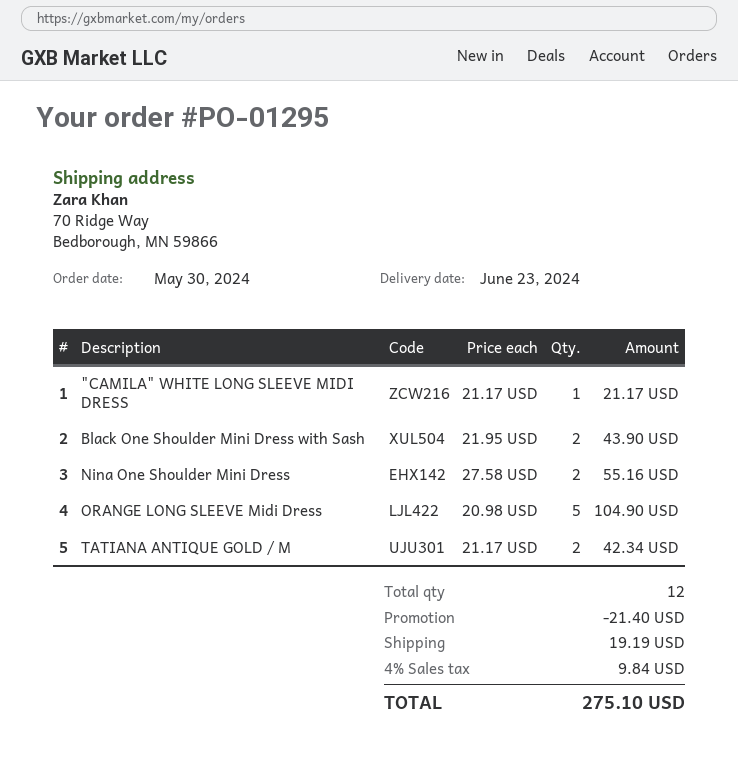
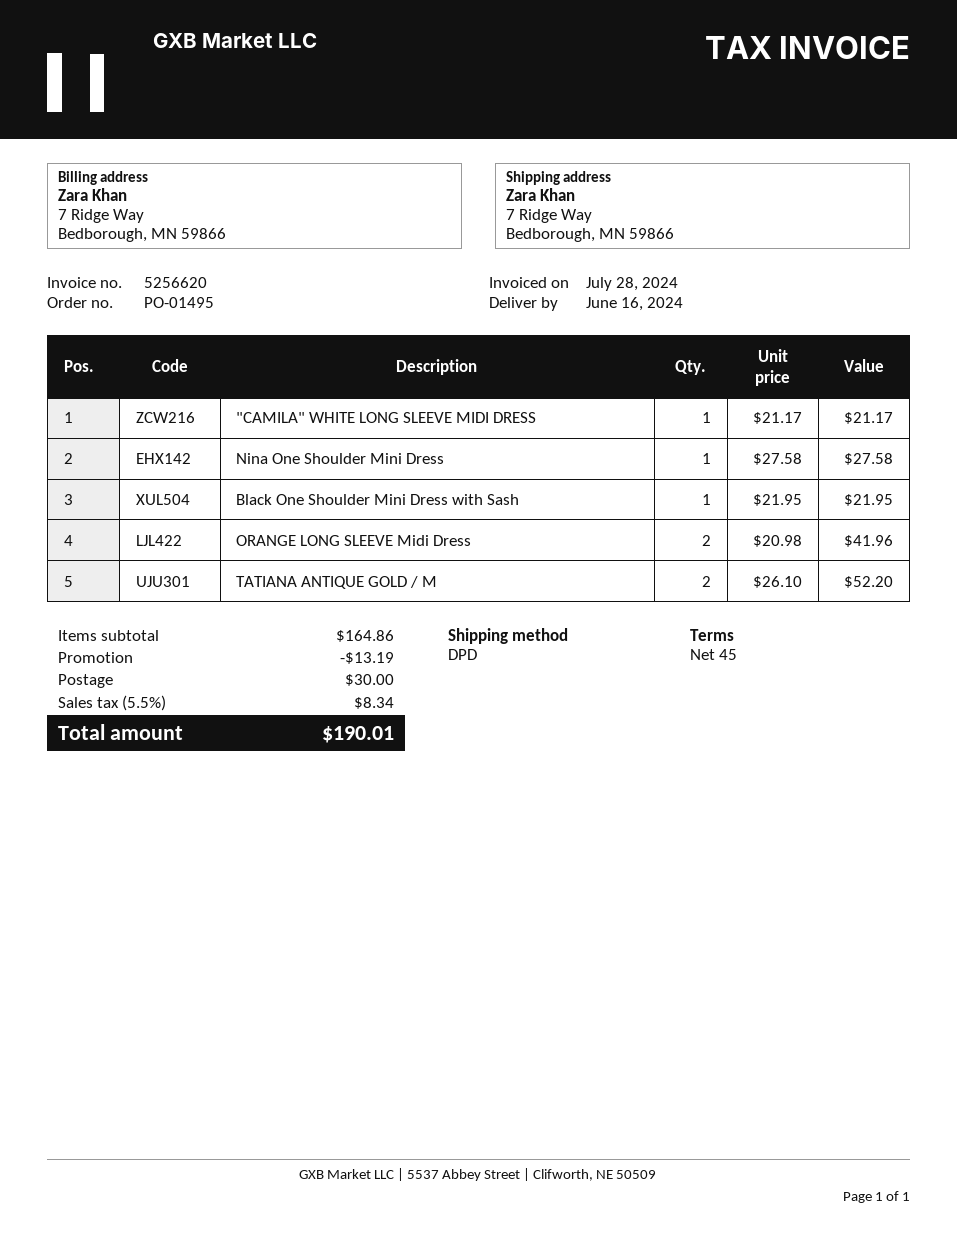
order number: PO-01295 -> PO-01495
delivery date: 2024-06-23 -> 2024-06-16
ship to: 70 Ridge Way, Bedborough, MN 59866 -> 7 Ridge Way, Bedborough, MN 59866
Black One Shoulder Mini Dress with Sash: 2 x 21.95 = 43.90 -> 1 x 21.95 = 21.95
Nina One Shoulder Mini Dress: 2 x 27.58 = 55.16 -> 1 x 27.58 = 27.58
ORANGE LONG SLEEVE Midi Dress: 5 x 20.98 = 104.90 -> 2 x 20.98 = 41.96
TATIANA ANTIQUE GOLD / M: 2 x 21.17 = 42.34 -> 2 x 26.10 = 52.20
discount: 21.40 -> 13.19
shipping: 19.19 -> 30.00
tax: 4% = 9.84 -> 5.5% = 8.34
total: 275.10 -> 190.01

